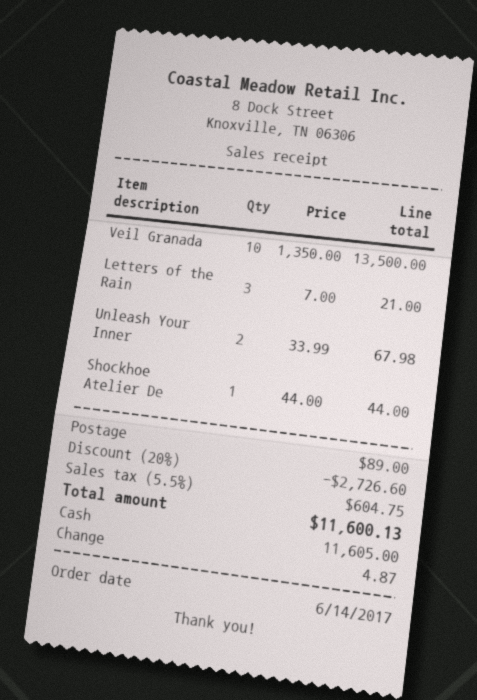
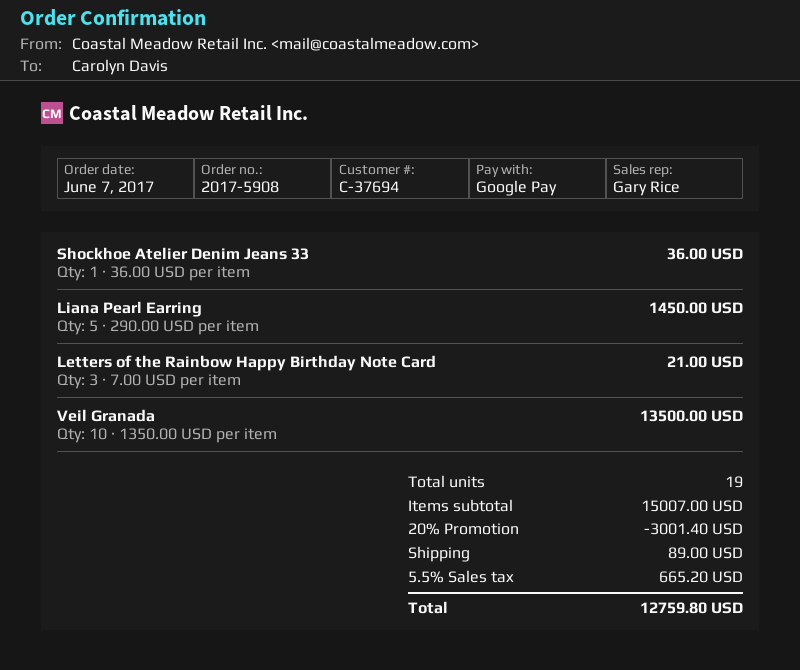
order date: 2017-06-14 -> 2017-06-07
payment method: cash -> Google Pay
Unleash Your Inner: 2 x 33.99 = 67.98 -> none
Shockhoe Atelier De: 1 x 44.00 = 44.00 -> 1 x 36.00 = 36.00
Liana Pearl Earring: none -> 5 x 290.00 = 1450.00
discount: 20% = 2726.60 -> 20% = 3001.40
tax: 5.5% = 604.75 -> 5.5% = 665.20
total: 11600.13 -> 12759.80

